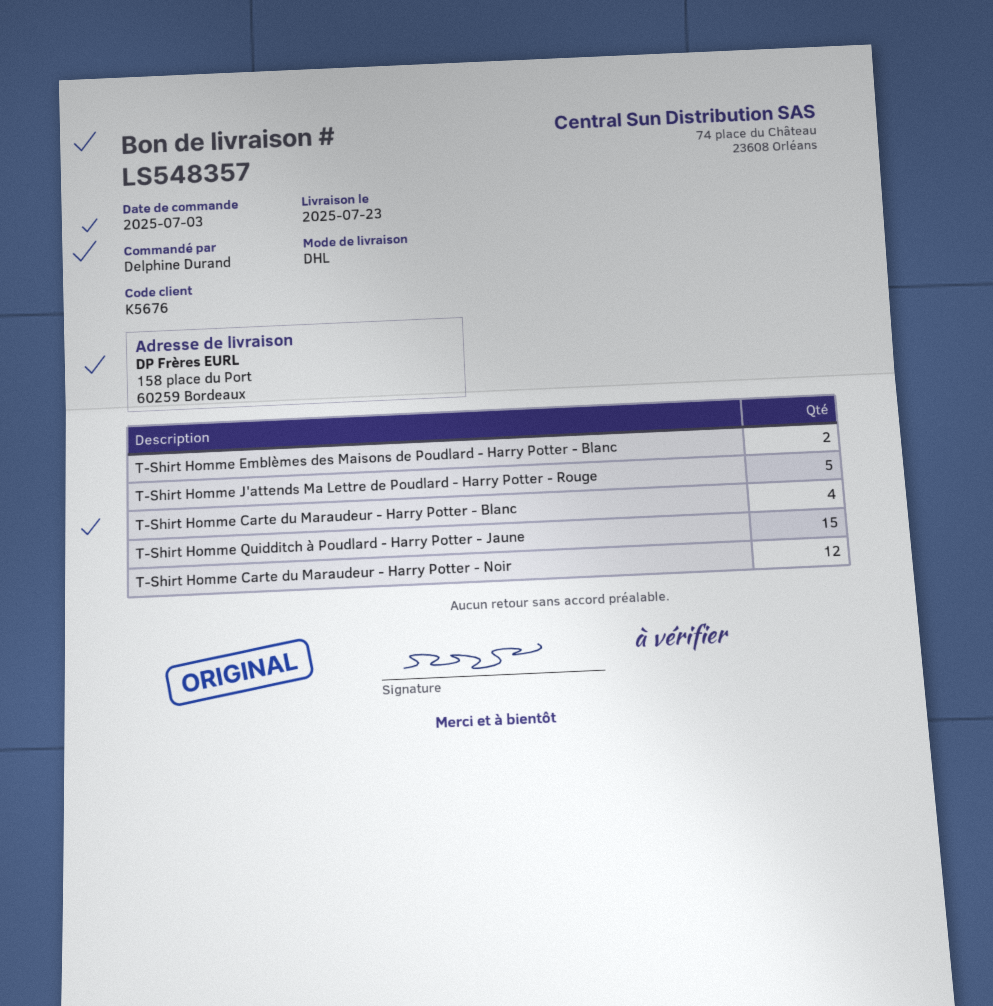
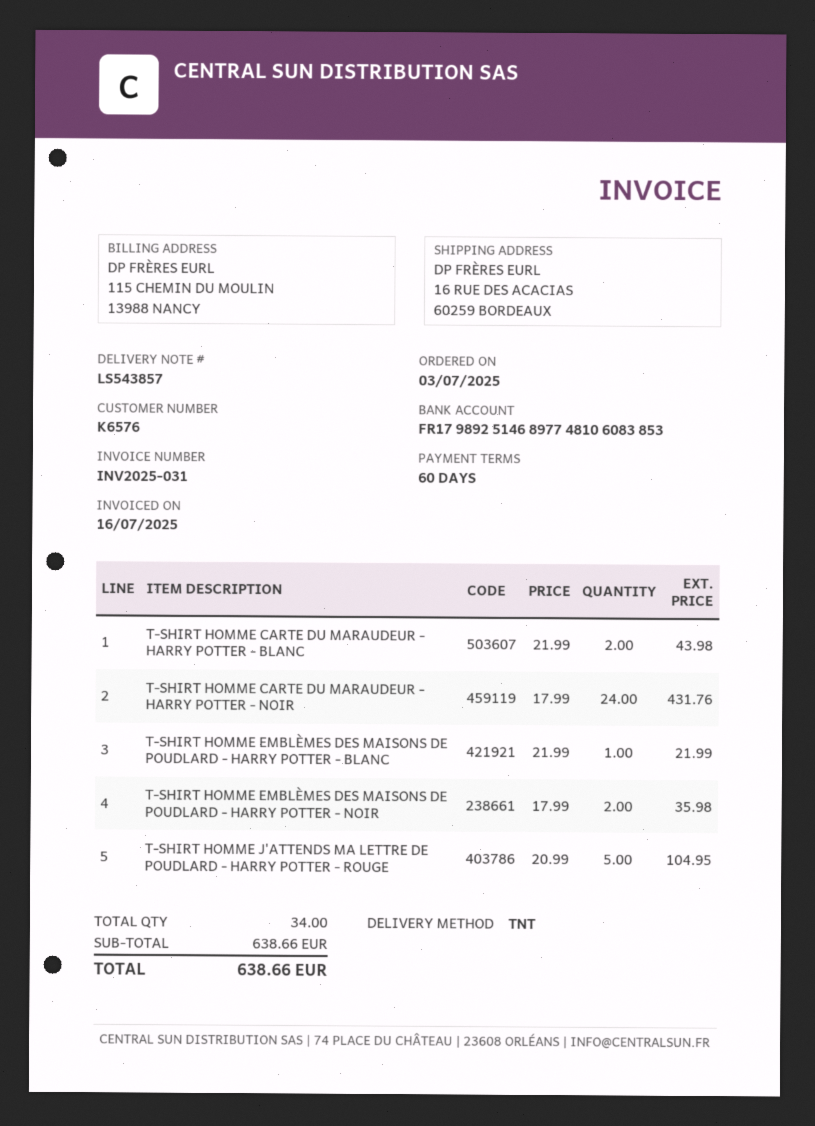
delivery note number: LS548357 -> LS543857
customer number: K5676 -> K6576
shipping method: DHL -> TNT
ship to: 158 place du Port, 60259 Bordeaux -> 16 RUE DES ACACIAS, 60259 BORDEAUX
T-Shirt Homme Emblèmes des Maisons de Poudlard - Harry Potter - Blanc: 2 -> 1
T-Shirt Homme Carte du Maraudeur - Harry Potter - Blanc: 4 -> 2
T-Shirt Homme Quidditch à Poudlard - Harry Potter - Jaune: 15 -> none
T-Shirt Homme Carte du Maraudeur - Harry Potter - Noir: 12 -> 24
T-SHIRT HOMME EMBLÈMES DES MAISONS DE POUDLARD - HARRY POTTER - NOIR: none -> 2

